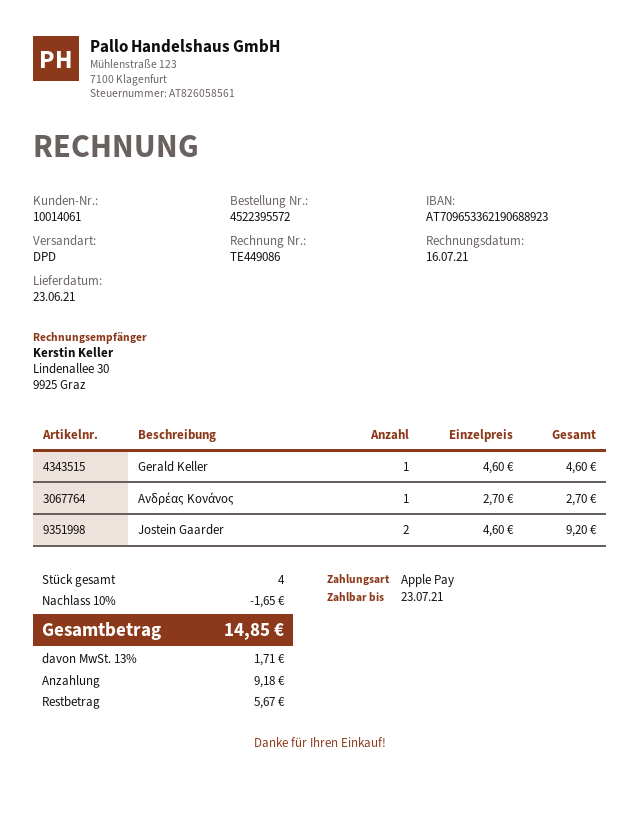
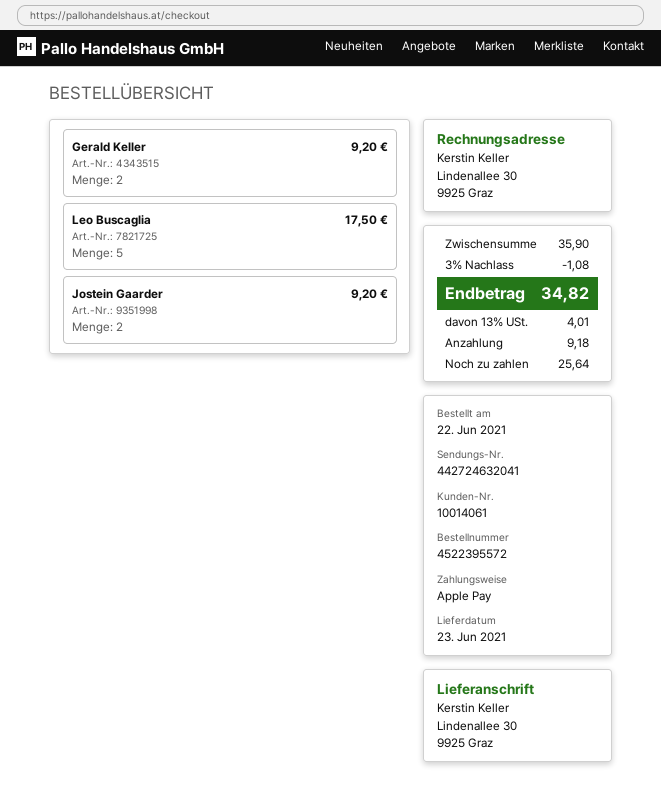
Gerald Keller: 1 for 4.60 -> 2 for 9.20
Ανδρέας Κονάνος: 1 for 2.70 -> none
Leo Buscaglia: none -> 5 for 17.50
discount: 10% = 1.65 -> 3% = 1.08
tax: 13% = 1.71 -> 13% = 4.01
total: 14.85 -> 34.82
balance: 5.67 -> 25.64

